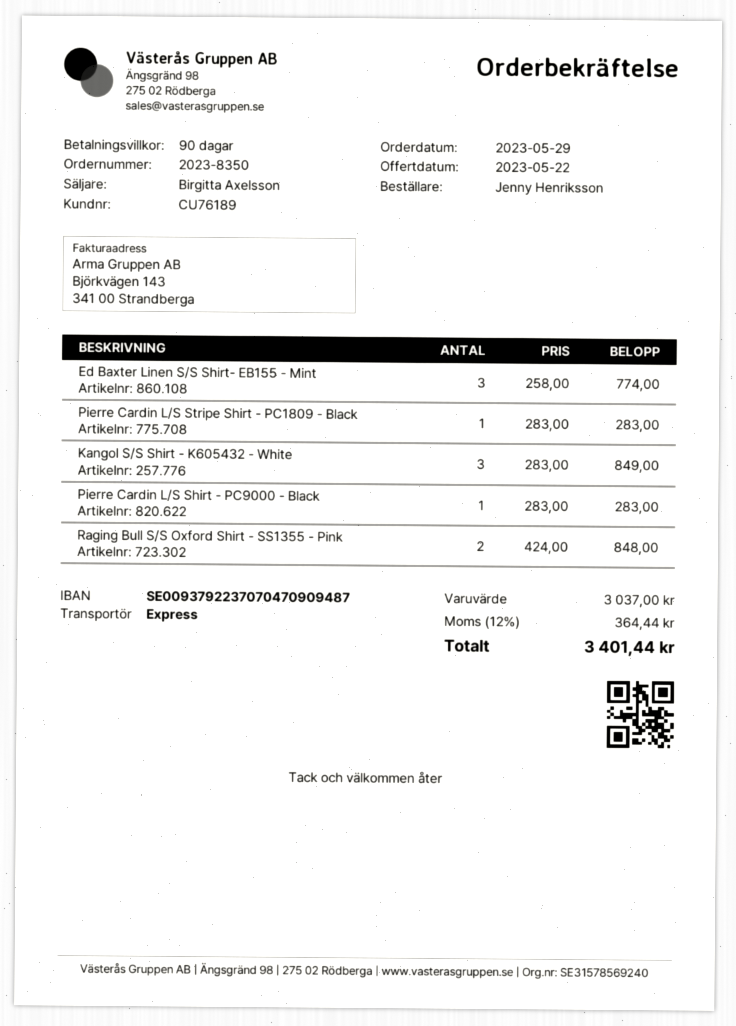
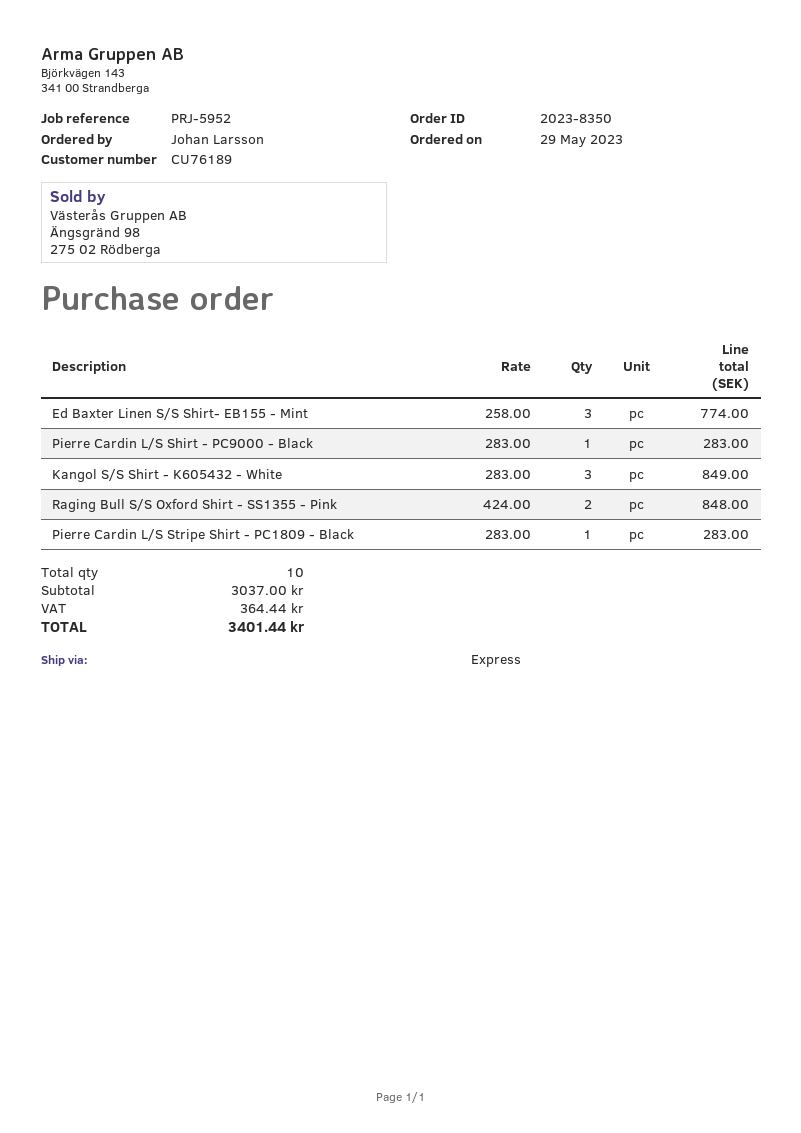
ordered by: Jenny Henriksson -> Johan Larsson

